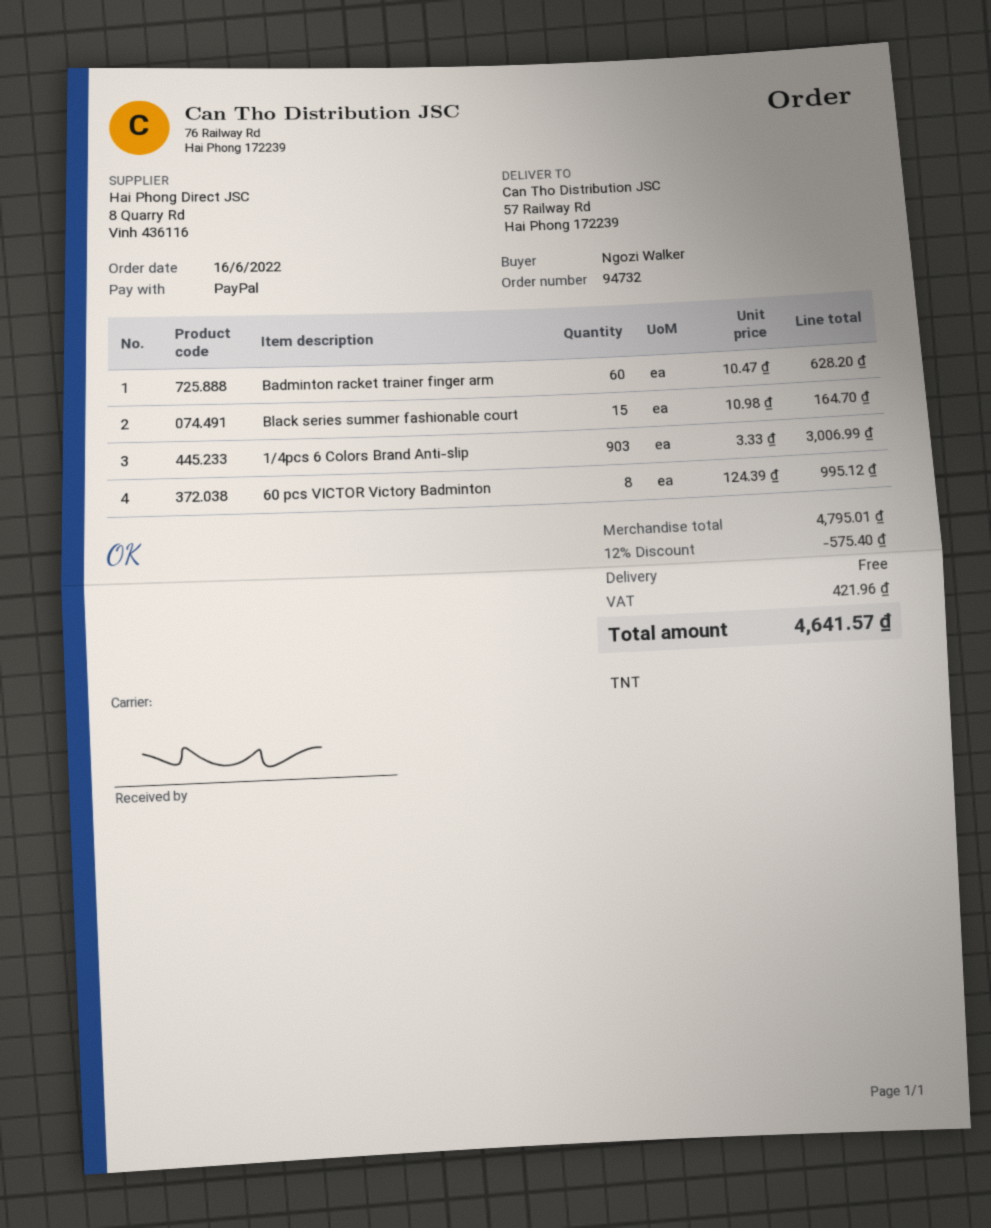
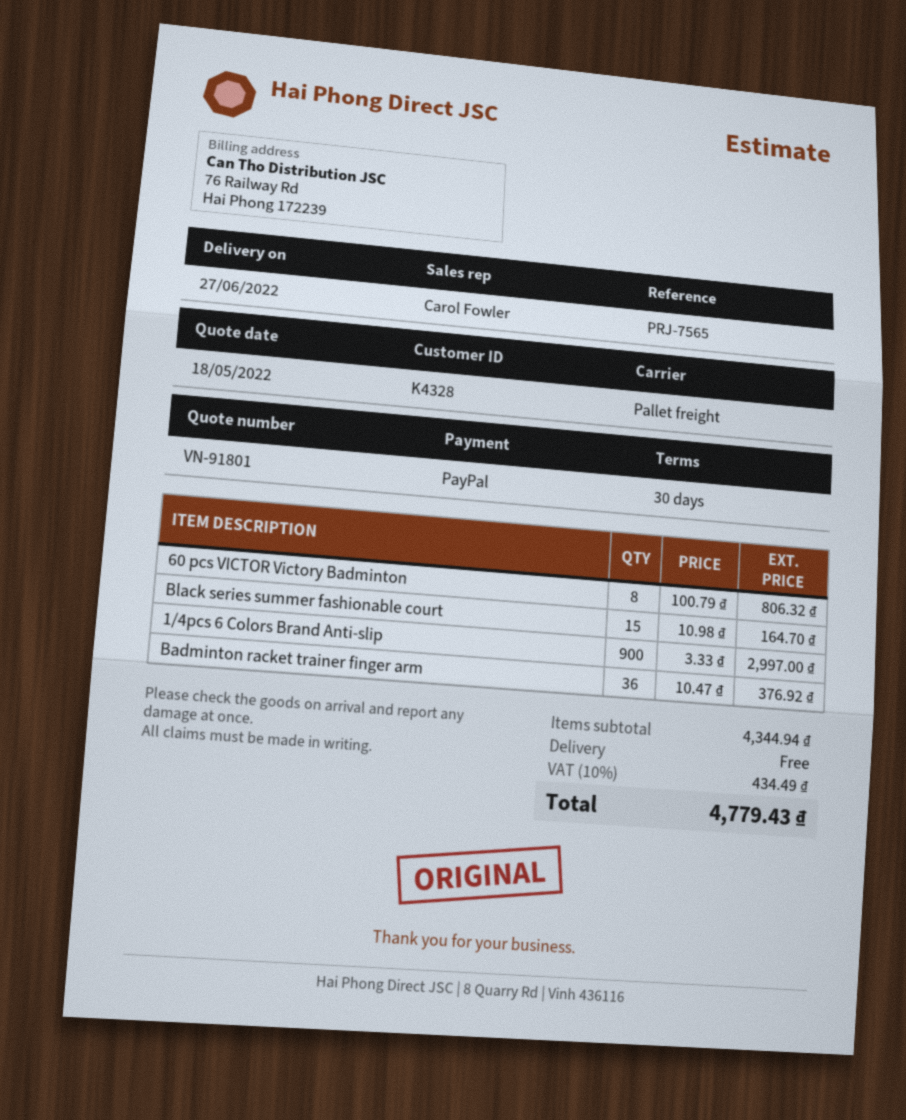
shipping method: TNT -> pallet freight
Badminton racket trainer finger arm: 60 x 10.47 = 628.20 -> 36 x 10.47 = 376.92
1/4pcs 6 Colors Brand Anti-slip: 903 x 3.33 = 3006.99 -> 900 x 3.33 = 2997.00
60 pcs VICTOR Victory Badminton: 8 x 124.39 = 995.12 -> 8 x 100.79 = 806.32
subtotal: 4795.01 -> 4344.94
discount: 12% = 575.40 -> none
tax: 421.96 -> 434.49
total: 4641.57 -> 4779.43

